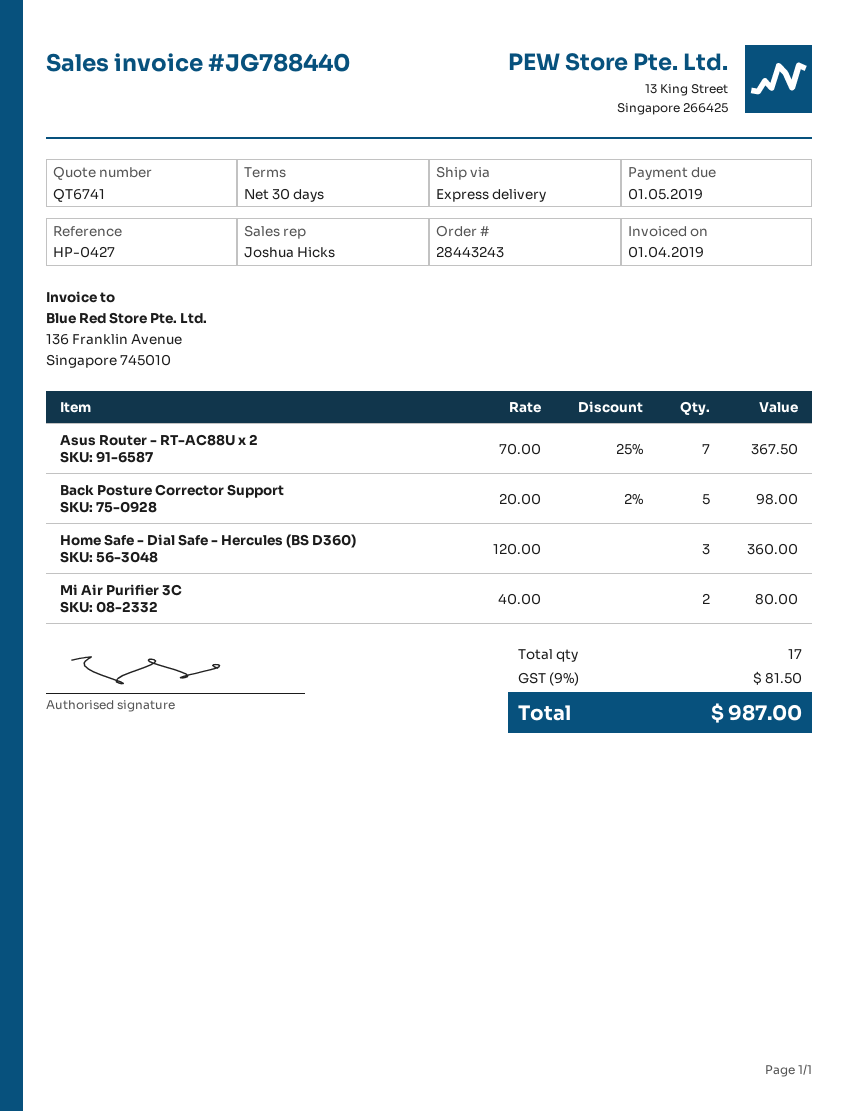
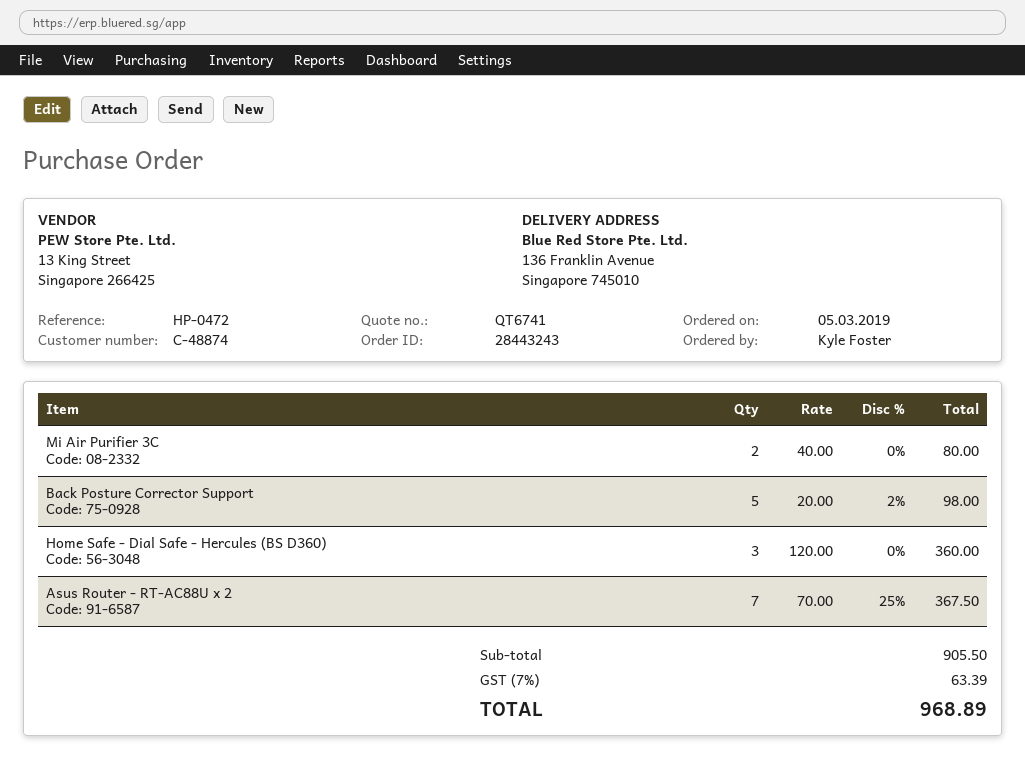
reference: HP-0427 -> HP-0472
tax: 9% = 81.50 -> 7% = 63.39
total: 987.00 -> 968.89

